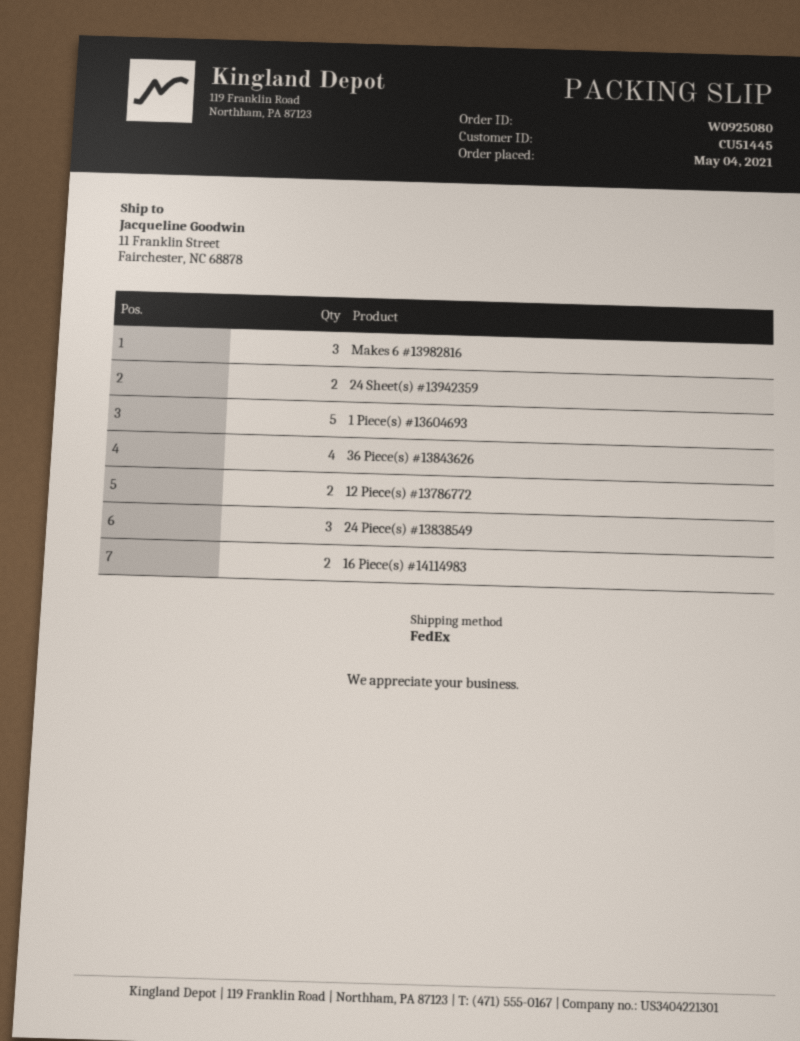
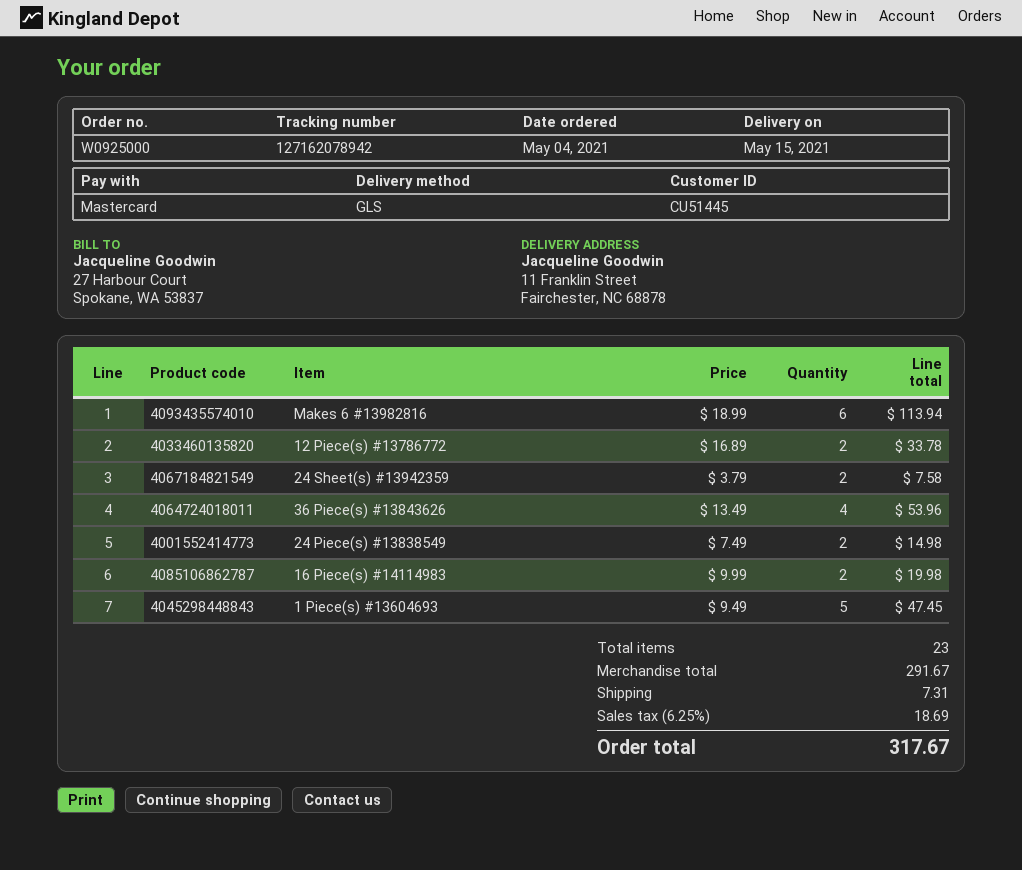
order number: W0925080 -> W0925000
shipping method: FedEx -> GLS
Makes 6 #13982816: 3 -> 6
24 Piece(s) #13838549: 3 -> 2

